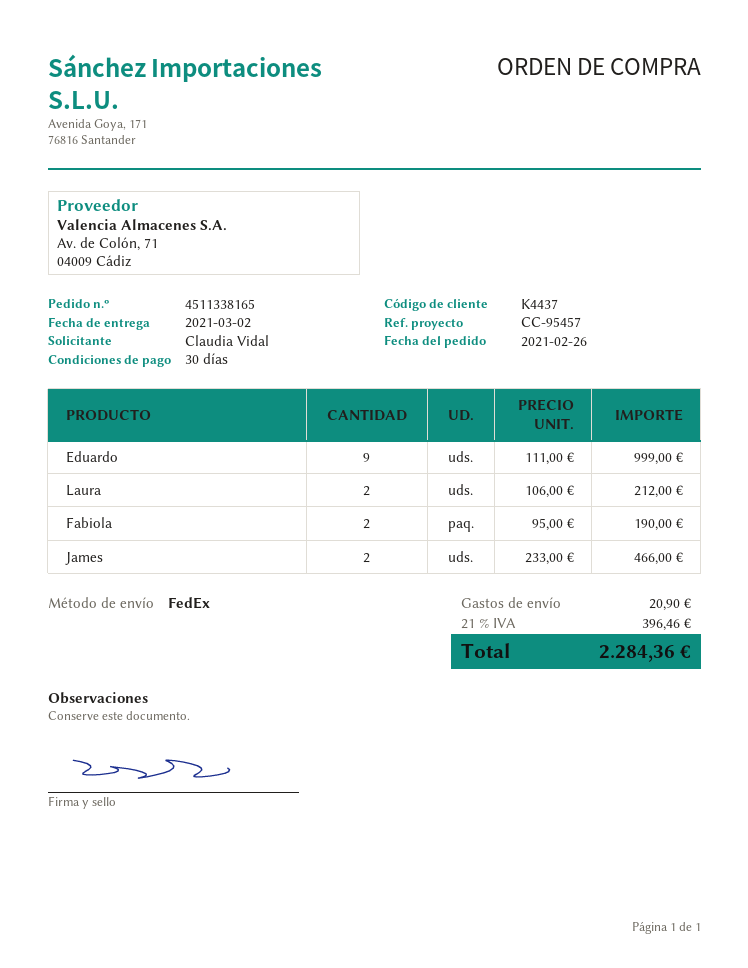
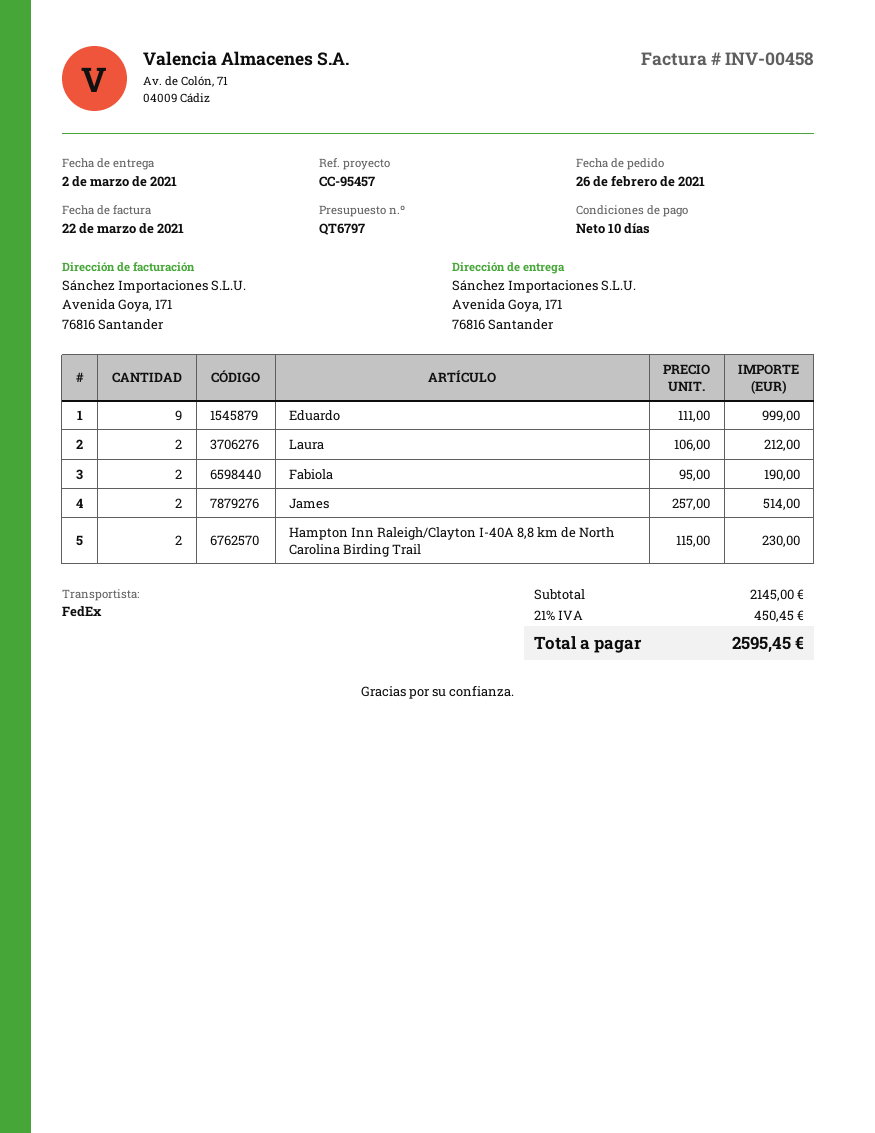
payment terms: 30 days -> 10 days
James: 2 x 233.00 = 466.00 -> 2 x 257.00 = 514.00
Hampton Inn Raleigh/Clayton I-40A 8,8 km de North Carolina Birding Trail: none -> 2 x 115.00 = 230.00
shipping: 20.90 -> none
tax: 21% = 396.46 -> 21% = 450.45
total: 2284.36 -> 2595.45

